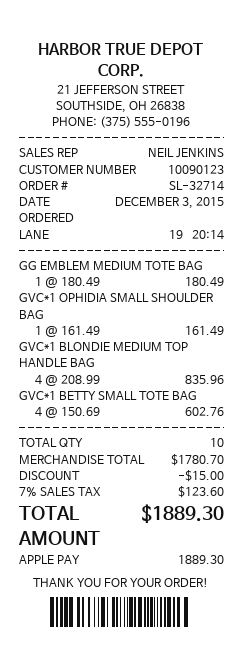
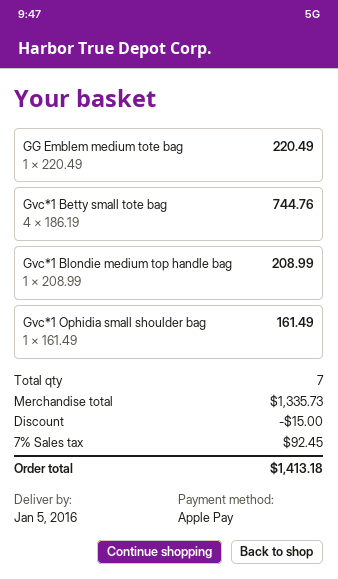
GG EMBLEM MEDIUM TOTE BAG: 1 x 180.49 = 180.49 -> 1 x 220.49 = 220.49
GVC*1 BLONDIE MEDIUM TOP HANDLE BAG: 4 x 208.99 = 835.96 -> 1 x 208.99 = 208.99
GVC*1 BETTY SMALL TOTE BAG: 4 x 150.69 = 602.76 -> 4 x 186.19 = 744.76
total quantity: 10 -> 7
subtotal: 1780.70 -> 1335.73
tax: 7% = 123.60 -> 7% = 92.45
total: 1889.30 -> 1413.18

